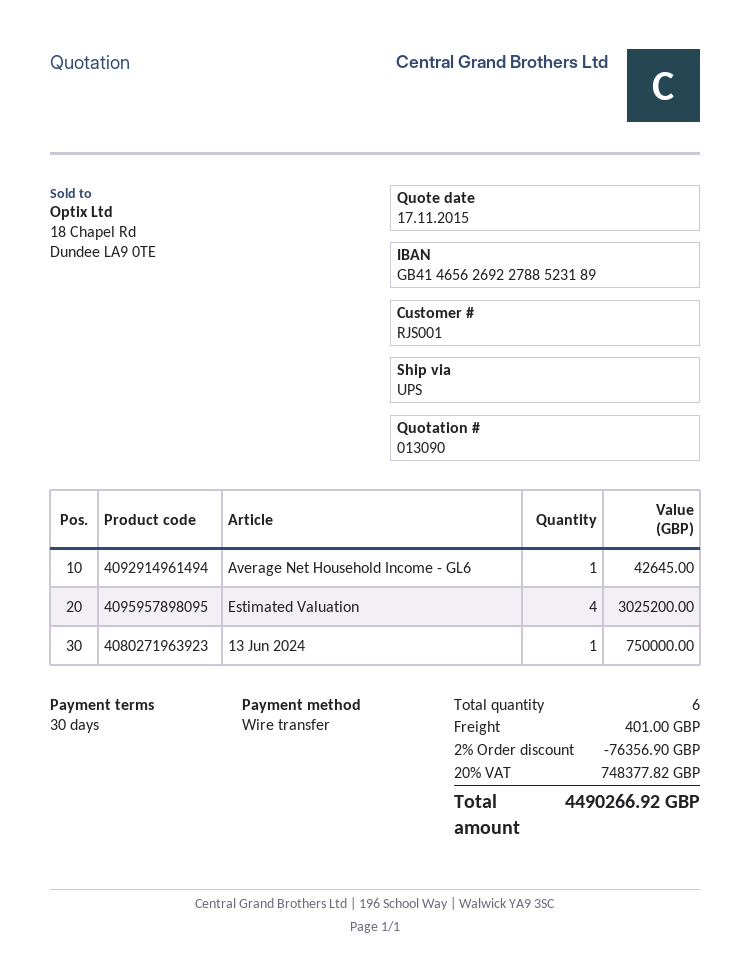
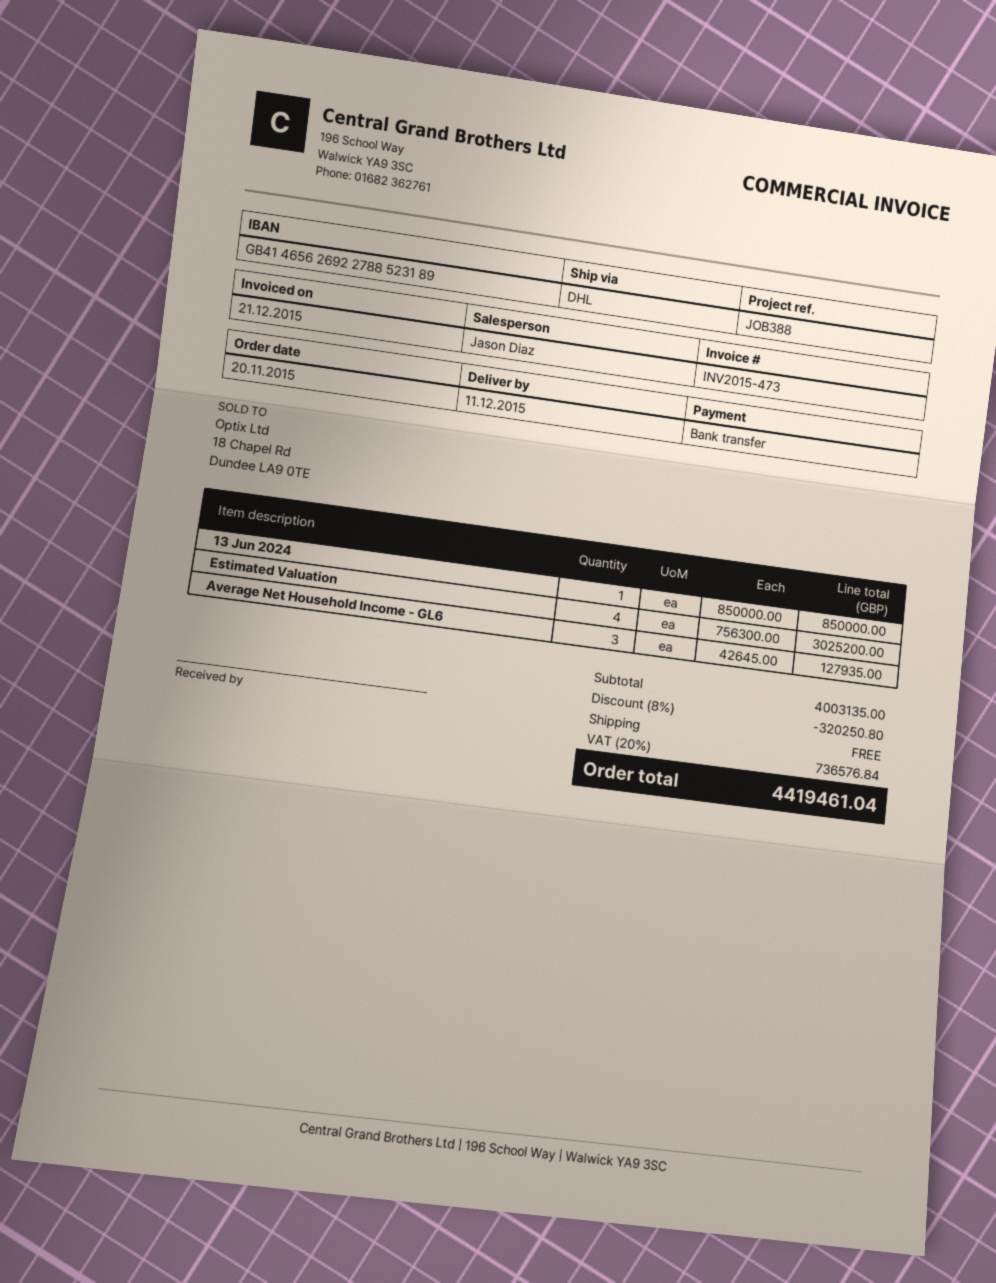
shipping method: UPS -> DHL
Average Net Household Income - GL6: 1 for 42645.00 -> 3 for 127935.00
13 Jun 2024: 1 for 750000.00 -> 1 for 850000.00
discount: 2% = 76356.90 -> 8% = 320250.80
shipping: 401.00 -> 0.00
tax: 20% = 748377.82 -> 20% = 736576.84
total: 4490266.92 -> 4419461.04

